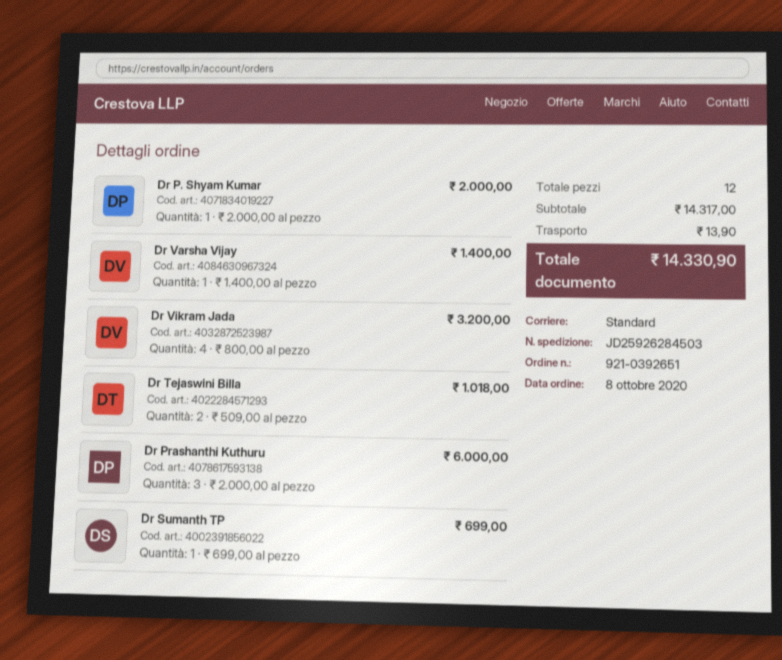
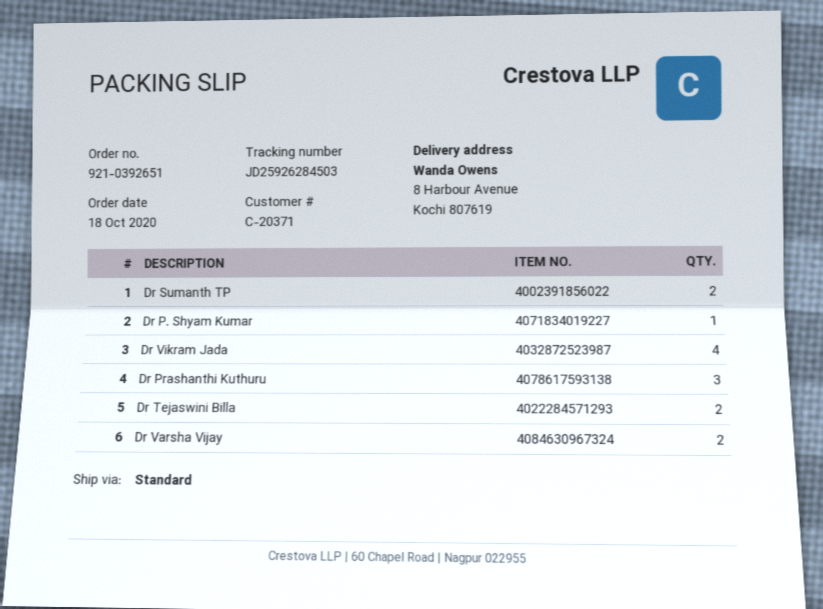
order date: 2020-10-08 -> 2020-10-18
Dr Varsha Vijay: 1 -> 2
Dr Sumanth TP: 1 -> 2

